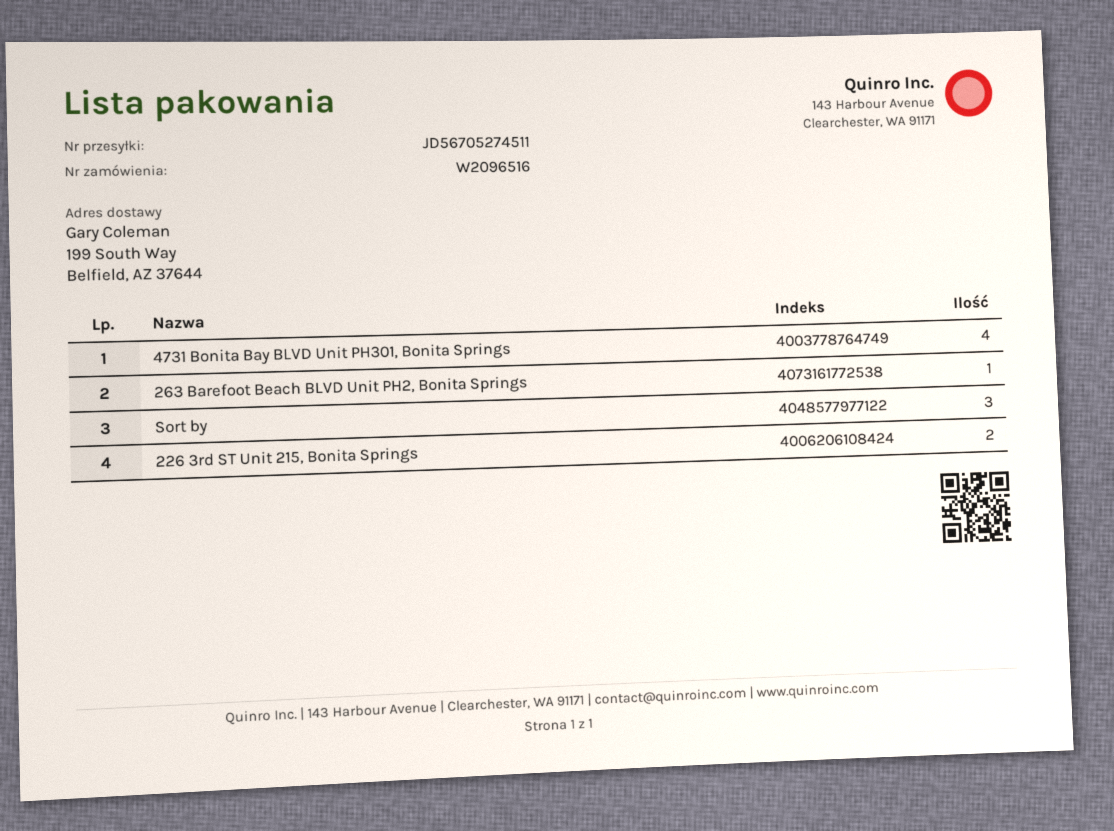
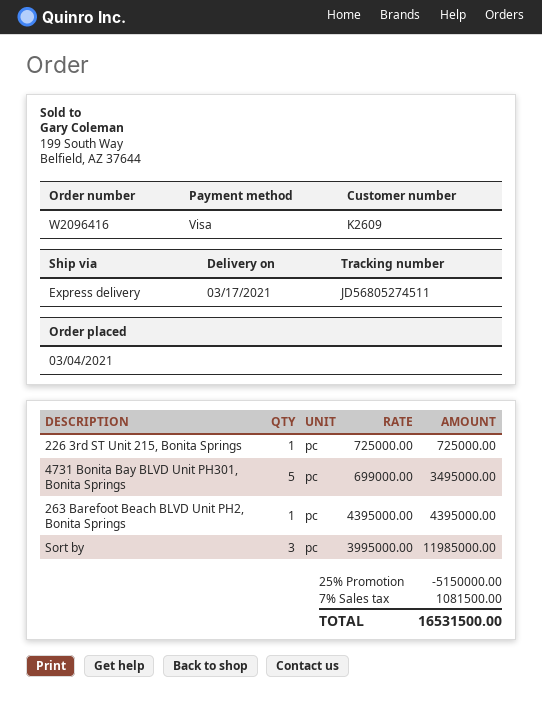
order number: W2096516 -> W2096416
tracking number: JD56705274511 -> JD56805274511
4731 Bonita Bay BLVD Unit PH301, Bonita Springs: 4 -> 5
226 3rd ST Unit 215, Bonita Springs: 2 -> 1

